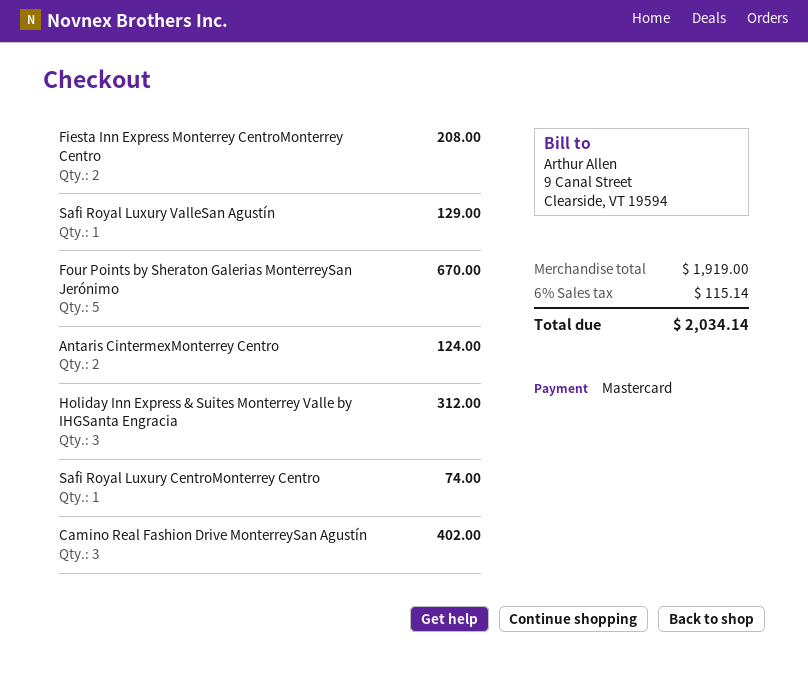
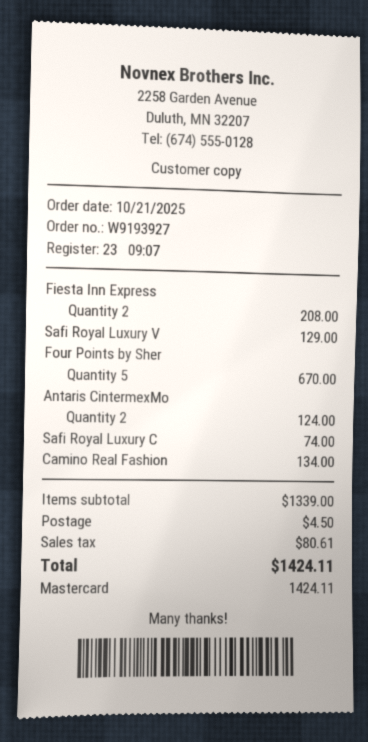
Holiday Inn Express & Suites Monterrey Valle by IHGSanta Engracia: 3 for 312.00 -> none
Camino Real Fashion Drive MonterreySan Agustín: 3 for 402.00 -> 1 for 134.00
subtotal: 1919.00 -> 1339.00
shipping: none -> 4.50
tax: 115.14 -> 80.61
total: 2034.14 -> 1424.11

